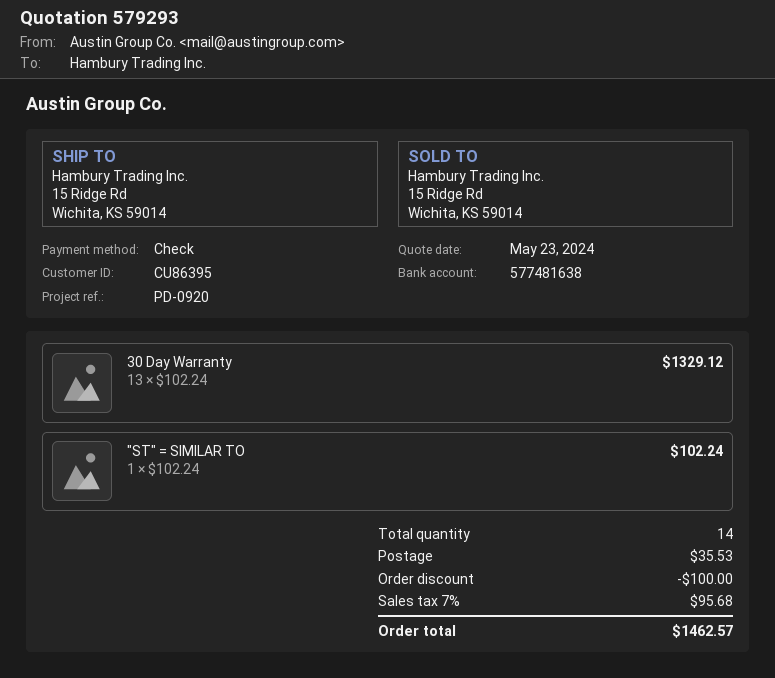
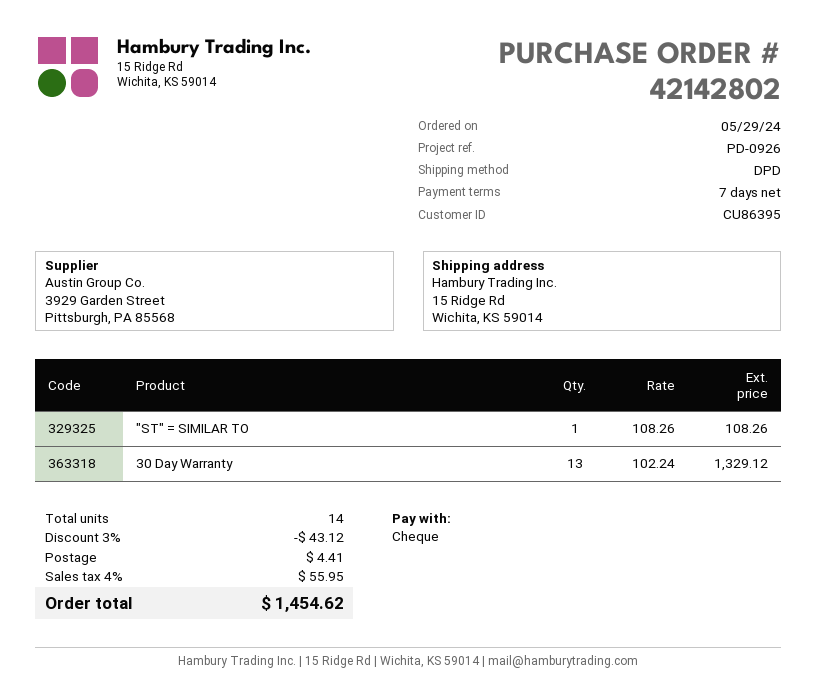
reference: PD-0920 -> PD-0926
"ST" = SIMILAR TO: 1 x 102.24 = 102.24 -> 1 x 108.26 = 108.26
discount: 100.00 -> 43.12
shipping: 35.53 -> 4.41
tax: 7% = 95.68 -> 4% = 55.95
total: 1462.57 -> 1454.62

